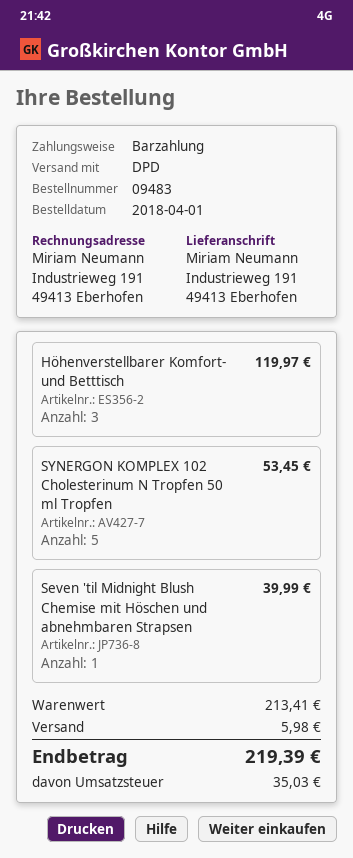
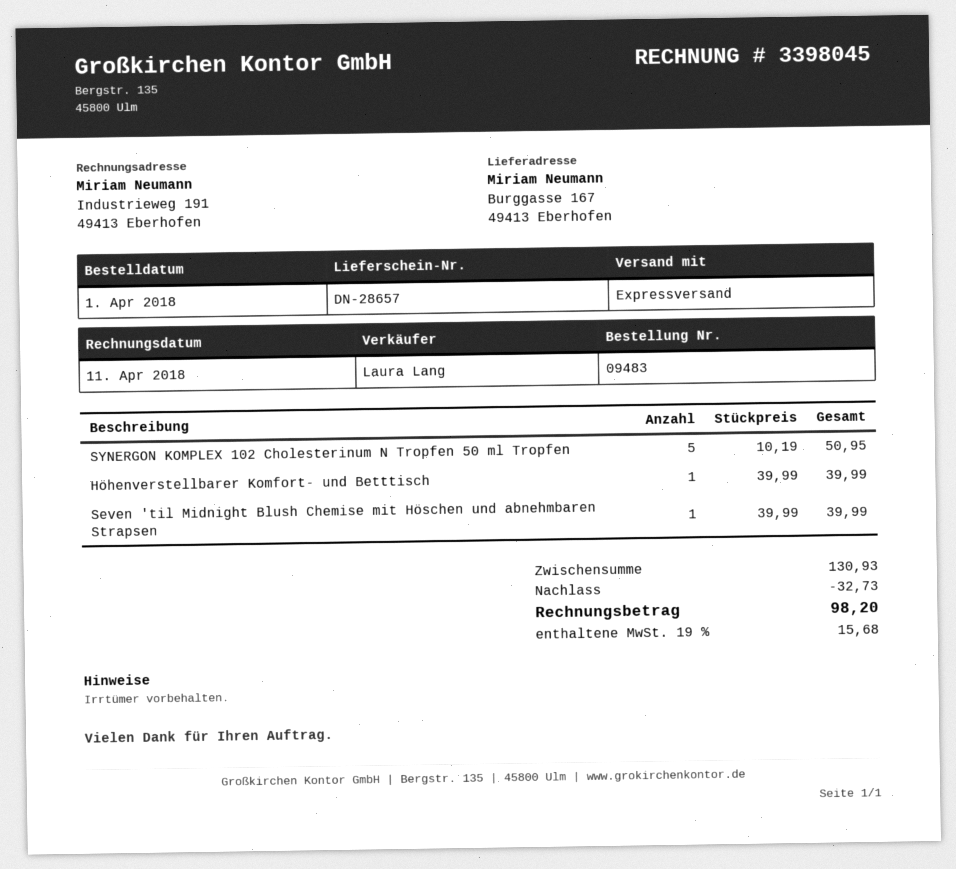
shipping method: DPD -> express
ship to: Industrieweg 191, 49413 Eberhofen -> Burggasse 167, 49413 Eberhofen
Höhenverstellbarer Komfort- und Betttisch: 3 for 119.97 -> 1 for 39.99
SYNERGON KOMPLEX 102 Cholesterinum N Tropfen 50 ml Tropfen: 5 for 53.45 -> 5 for 50.95
subtotal: 213.41 -> 130.93
discount: none -> 32.73
shipping: 5.98 -> none
tax: 35.03 -> 15.68
total: 219.39 -> 98.20

